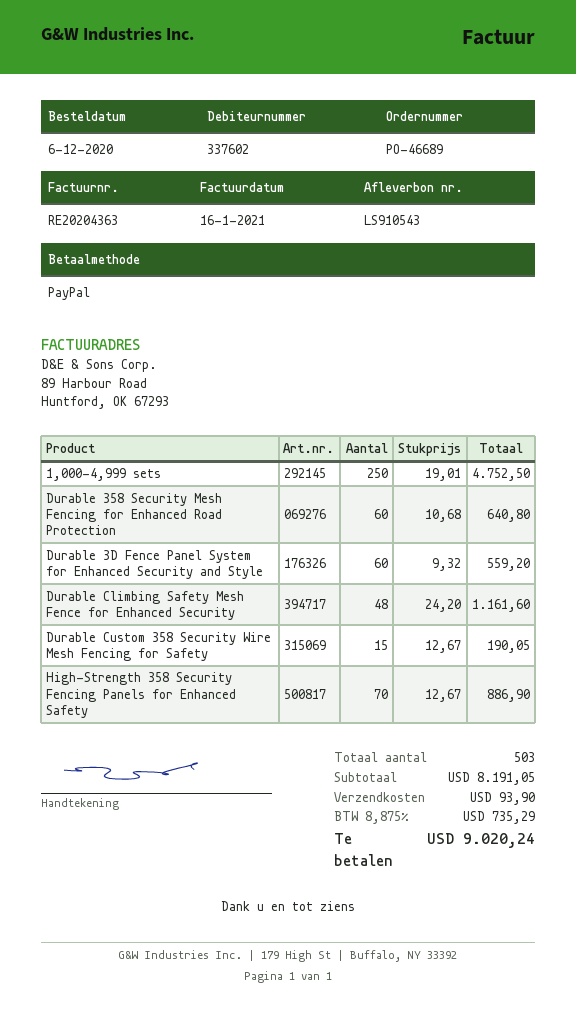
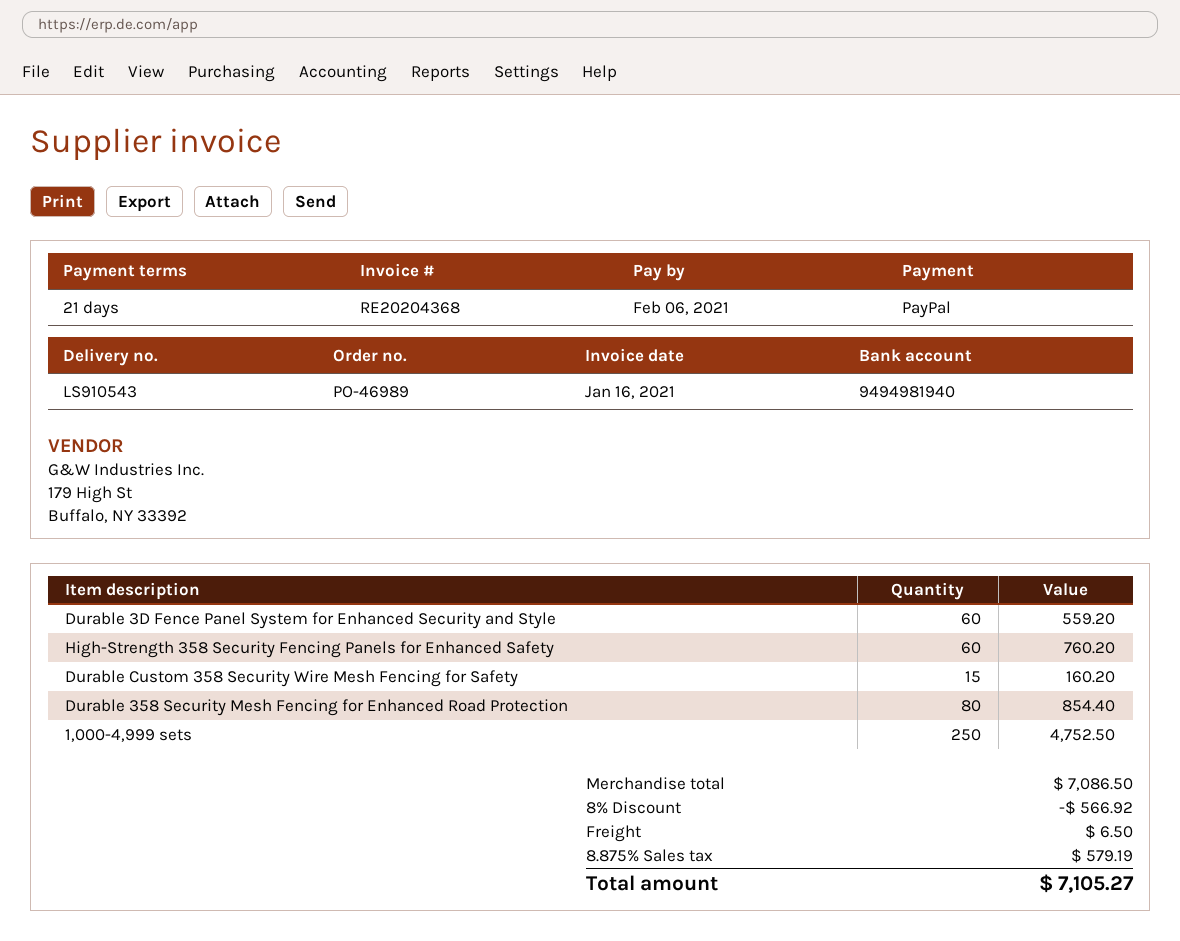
order number: PO-46689 -> PO-46989
invoice number: RE20204363 -> RE20204368
Durable 358 Security Mesh Fencing for Enhanced Road Protection: 60 for 640.80 -> 80 for 854.40
Durable Climbing Safety Mesh Fence for Enhanced Security: 48 for 1161.60 -> none
Durable Custom 358 Security Wire Mesh Fencing for Safety: 15 for 190.05 -> 15 for 160.20
High-Strength 358 Security Fencing Panels for Enhanced Safety: 70 for 886.90 -> 60 for 760.20
subtotal: 8191.05 -> 7086.50
discount: none -> 8% = 566.92
shipping: 93.90 -> 6.50
tax: 8.875% = 735.29 -> 8.875% = 579.19
total: 9020.24 -> 7105.27

